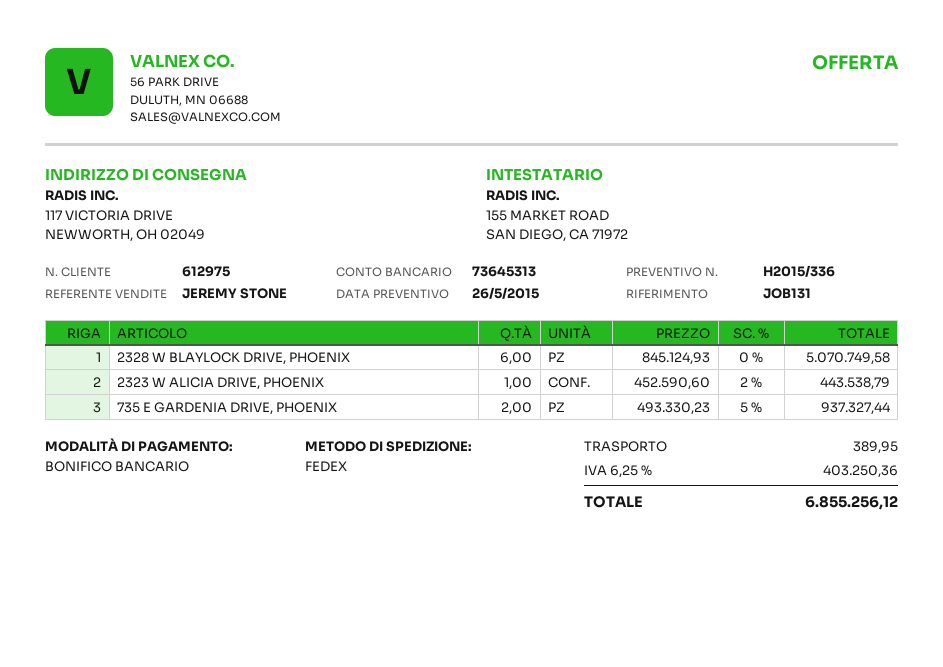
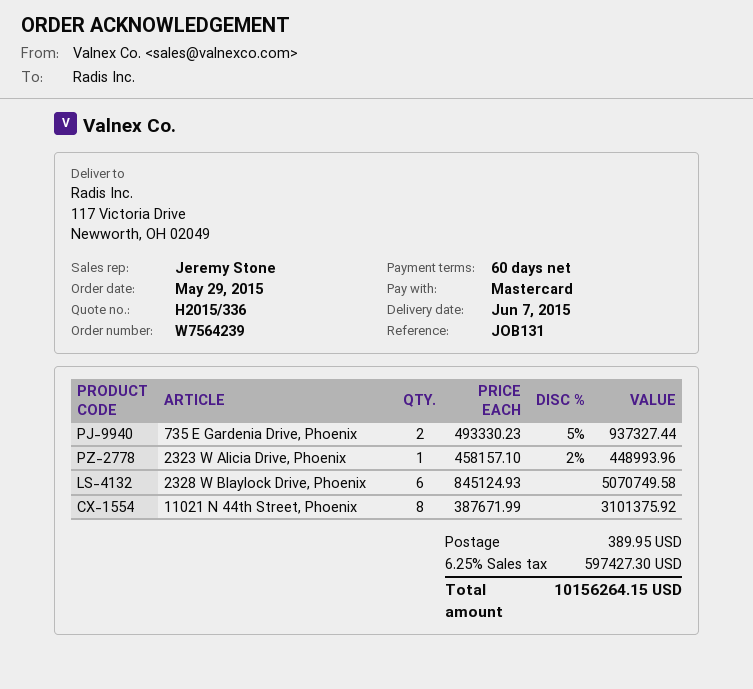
payment method: bank transfer -> Mastercard
2323 W ALICIA DRIVE, PHOENIX: 1 x 452590.60 - 2% = 443538.79 -> 1 x 458157.10 - 2% = 448993.96
11021 N 44th Street, Phoenix: none -> 8 x 387671.99 = 3101375.92
tax: 6.25% = 403250.36 -> 6.25% = 597427.30
total: 6855256.12 -> 10156264.15

